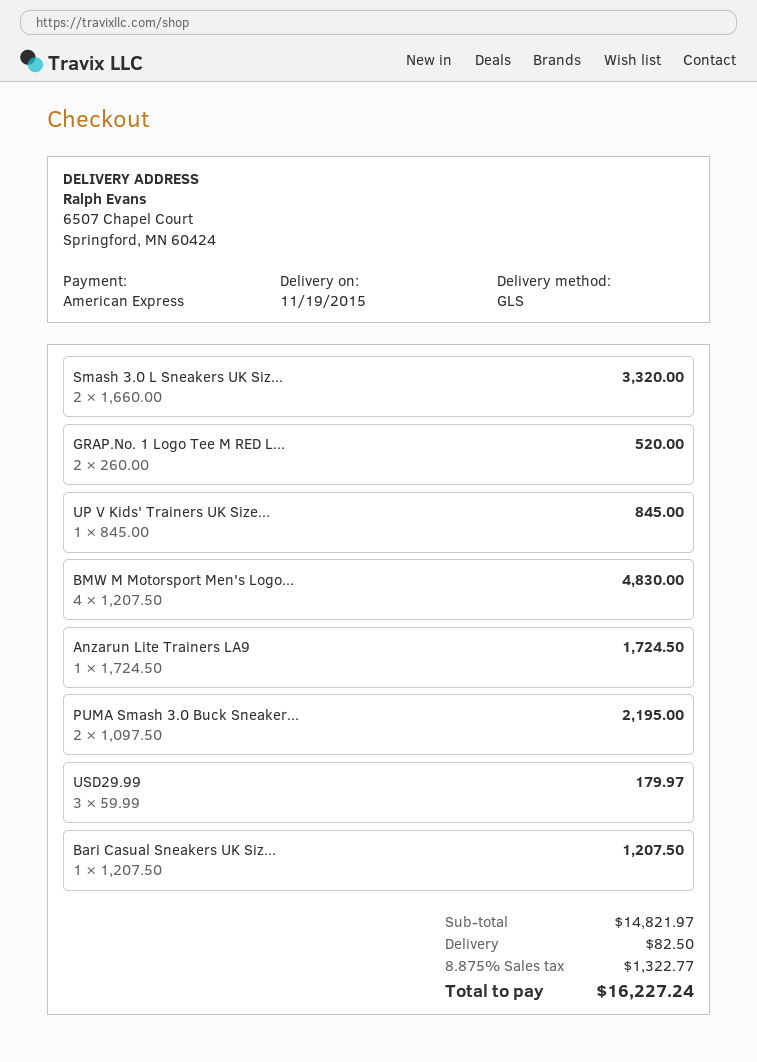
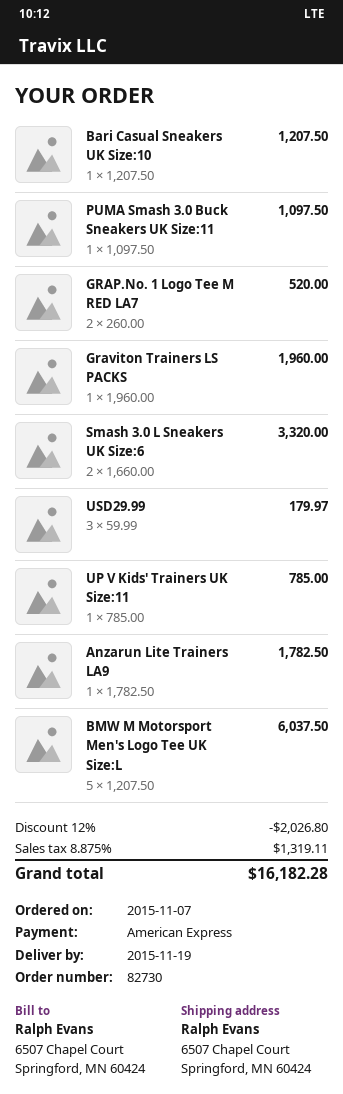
UP V Kids' Trainers UK Size...: 1 x 845.00 = 845.00 -> 1 x 785.00 = 785.00
BMW M Motorsport Men's Logo...: 4 x 1207.50 = 4830.00 -> 5 x 1207.50 = 6037.50
Anzarun Lite Trainers LA9: 1 x 1724.50 = 1724.50 -> 1 x 1782.50 = 1782.50
PUMA Smash 3.0 Buck Sneaker...: 2 x 1097.50 = 2195.00 -> 1 x 1097.50 = 1097.50
Graviton Trainers LS PACKS: none -> 1 x 1960.00 = 1960.00
discount: none -> 12% = 2026.80
shipping: 82.50 -> none
tax: 8.875% = 1322.77 -> 8.875% = 1319.11
total: 16227.24 -> 16182.28

